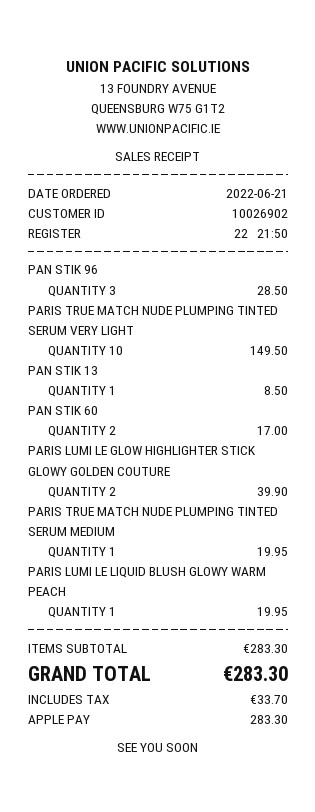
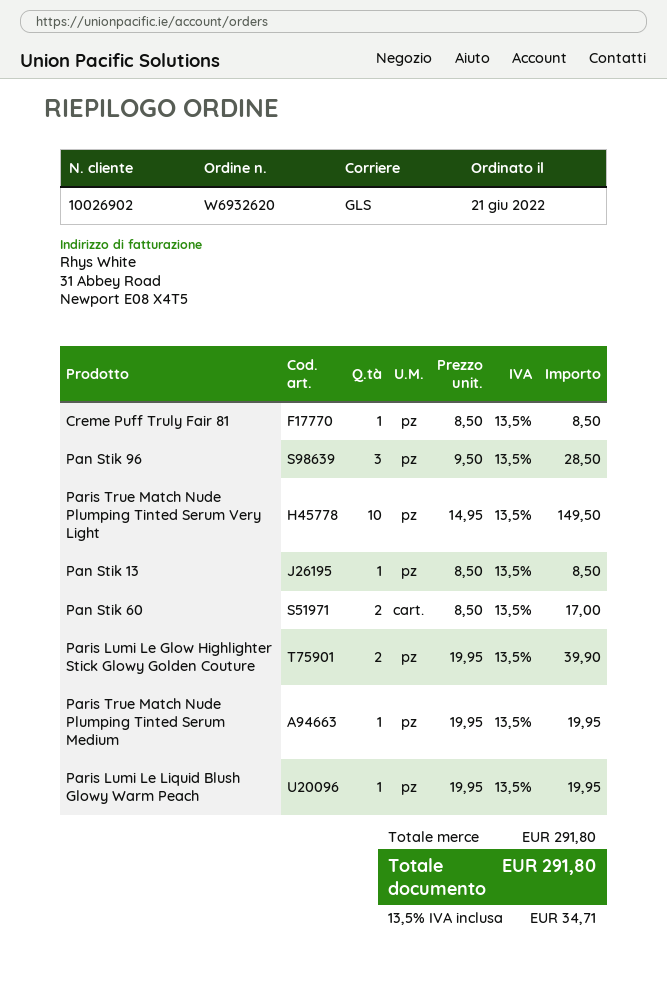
Creme Puff Truly Fair 81: none -> 1 for 8.50
subtotal: 283.30 -> 291.80
tax: 33.70 -> 34.71
total: 283.30 -> 291.80

